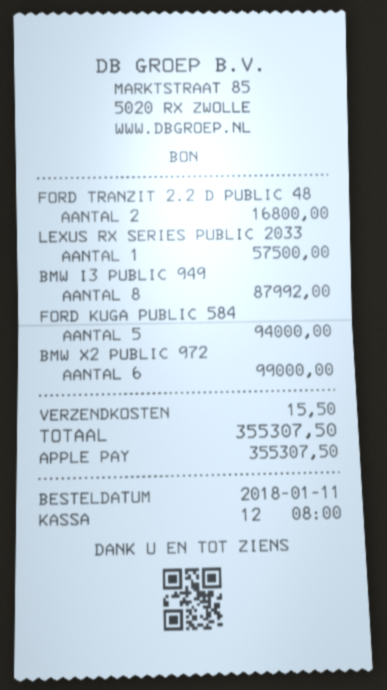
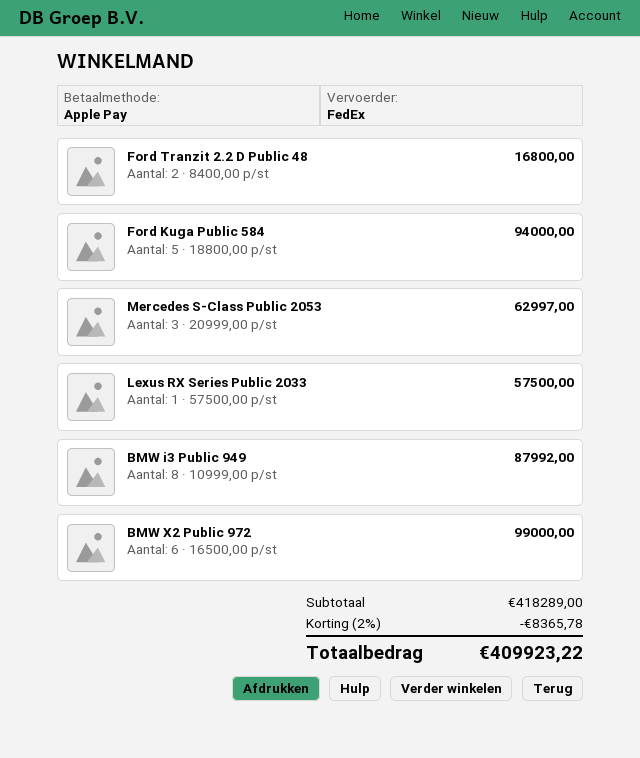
Mercedes S-Class Public 2053: none -> 3 for 62997.00
discount: none -> 2% = 8365.78
shipping: 15.50 -> none
total: 355307.50 -> 409923.22

